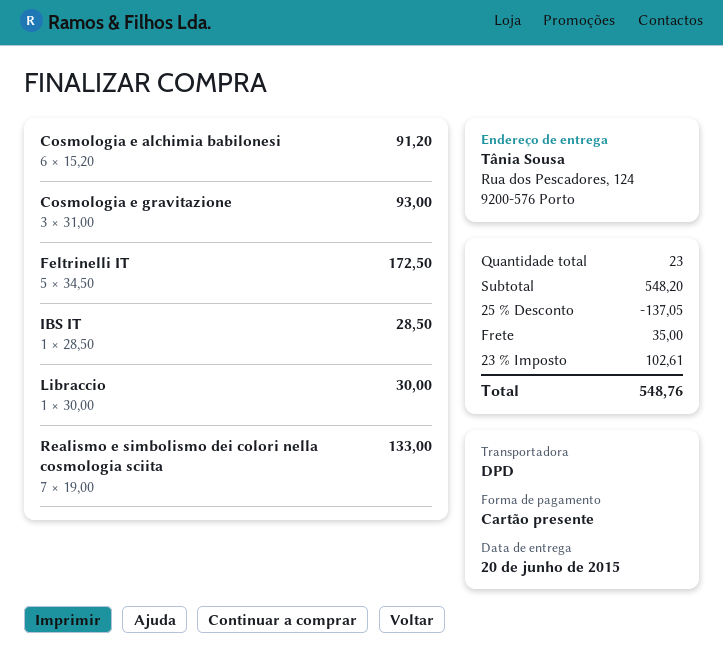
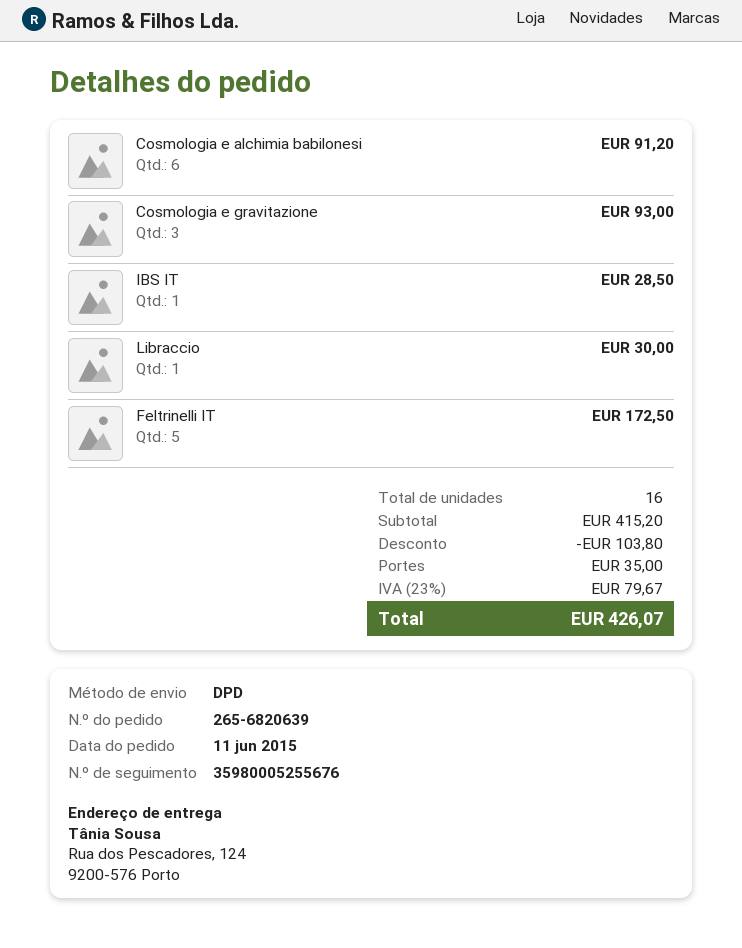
Realismo e simbolismo dei colori nella cosmologia sciita: 7 for 133.00 -> none
total quantity: 23 -> 16
subtotal: 548.20 -> 415.20
discount: 137.05 -> 103.80
tax: 23% = 102.61 -> 23% = 79.67
total: 548.76 -> 426.07

